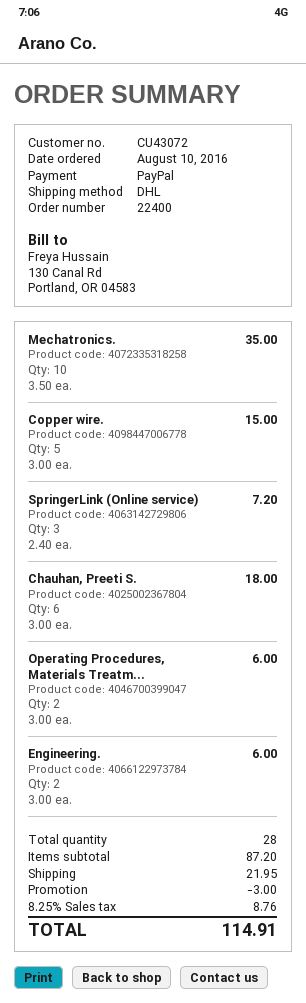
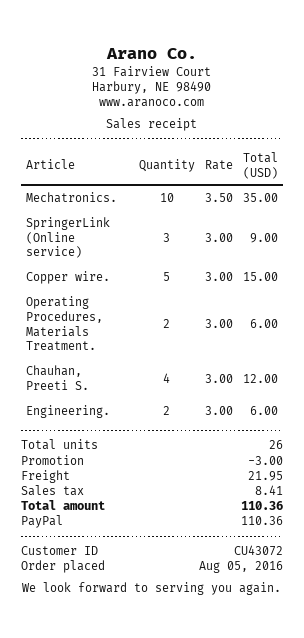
order date: 2016-08-10 -> 2016-08-05
SpringerLink (Online service): 3 x 2.40 = 7.20 -> 3 x 3.00 = 9.00
Chauhan, Preeti S.: 6 x 3.00 = 18.00 -> 4 x 3.00 = 12.00
total quantity: 28 -> 26
tax: 8.76 -> 8.41
total: 114.91 -> 110.36

